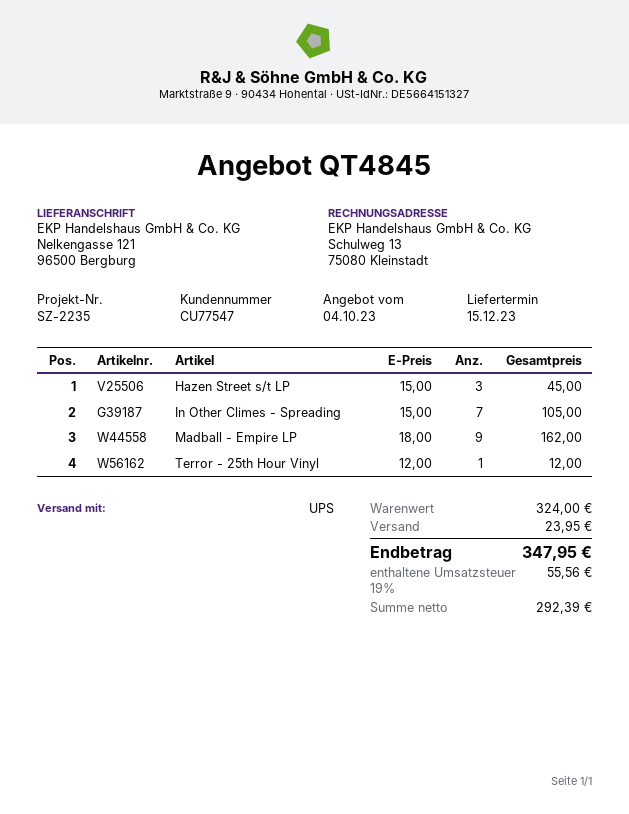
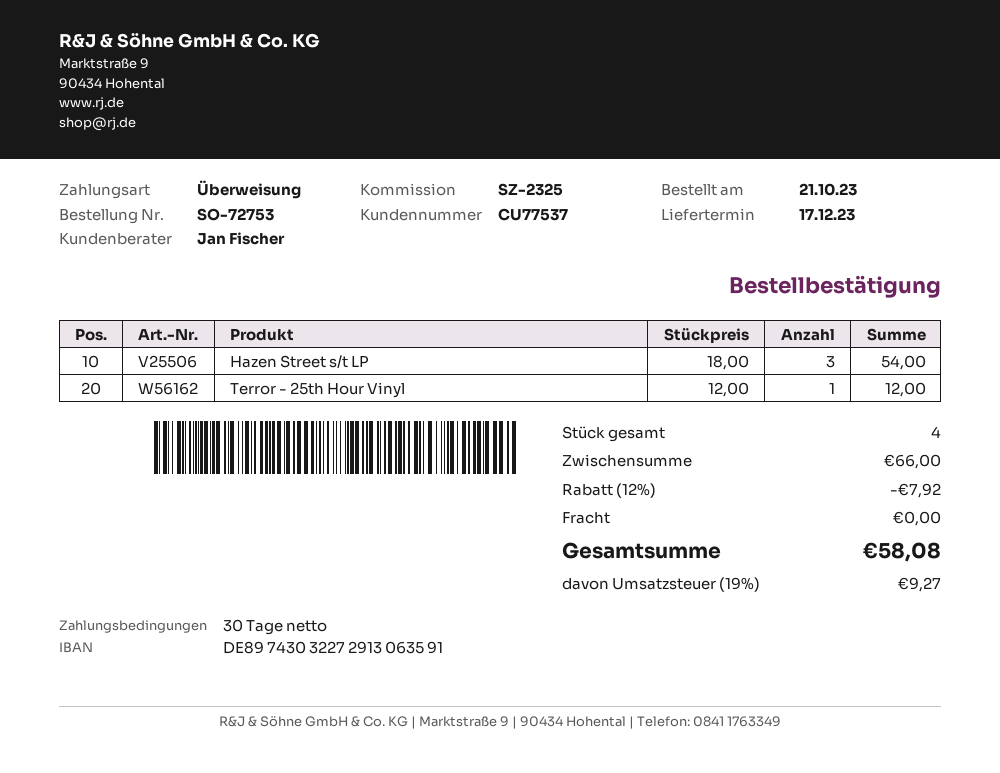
delivery date: 2023-12-15 -> 2023-12-17
customer number: CU77547 -> CU77537
reference: SZ-2235 -> SZ-2325
Hazen Street s/t LP: 3 x 15.00 = 45.00 -> 3 x 18.00 = 54.00
In Other Climes - Spreading: 7 x 15.00 = 105.00 -> none
Madball - Empire LP: 9 x 18.00 = 162.00 -> none
subtotal: 324.00 -> 66.00
discount: none -> 12% = 7.92
shipping: 23.95 -> 0.00
tax: 19% = 55.56 -> 19% = 9.27
total: 347.95 -> 58.08

